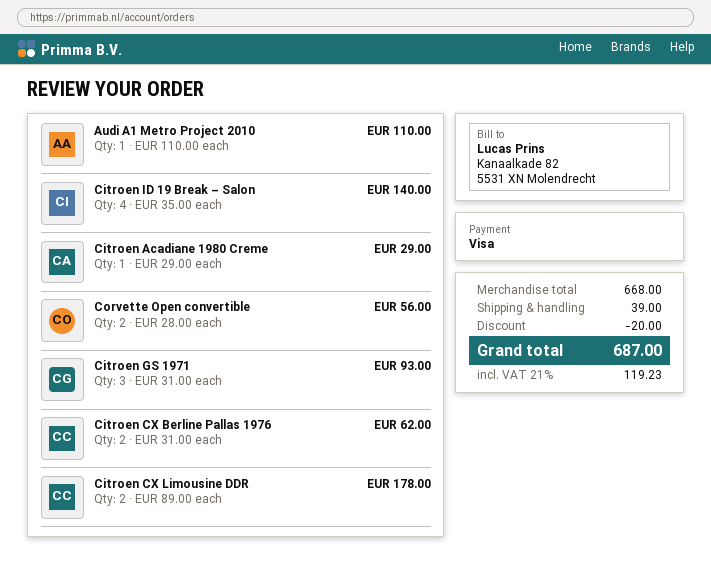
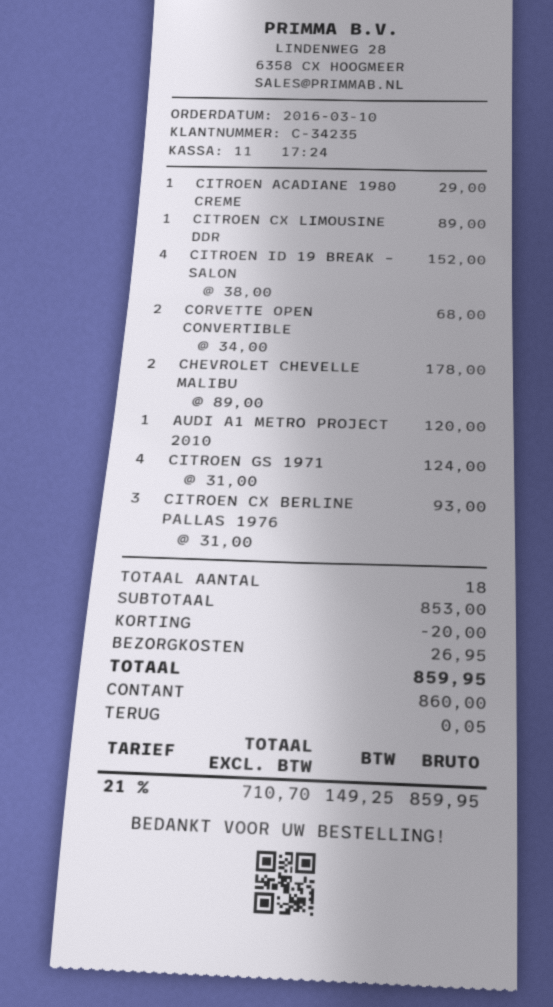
payment method: Visa -> cash
Audi A1 Metro Project 2010: 1 x 110.00 = 110.00 -> 1 x 120.00 = 120.00
Citroen ID 19 Break – Salon: 4 x 35.00 = 140.00 -> 4 x 38.00 = 152.00
Corvette Open convertible: 2 x 28.00 = 56.00 -> 2 x 34.00 = 68.00
Citroen GS 1971: 3 x 31.00 = 93.00 -> 4 x 31.00 = 124.00
Citroen CX Berline Pallas 1976: 2 x 31.00 = 62.00 -> 3 x 31.00 = 93.00
Citroen CX Limousine DDR: 2 x 89.00 = 178.00 -> 1 x 89.00 = 89.00
CHEVROLET CHEVELLE MALIBU: none -> 2 x 89.00 = 178.00
subtotal: 668.00 -> 853.00
shipping: 39.00 -> 26.95
tax: 21% = 119.23 -> 21% = 149.25
total: 687.00 -> 859.95

